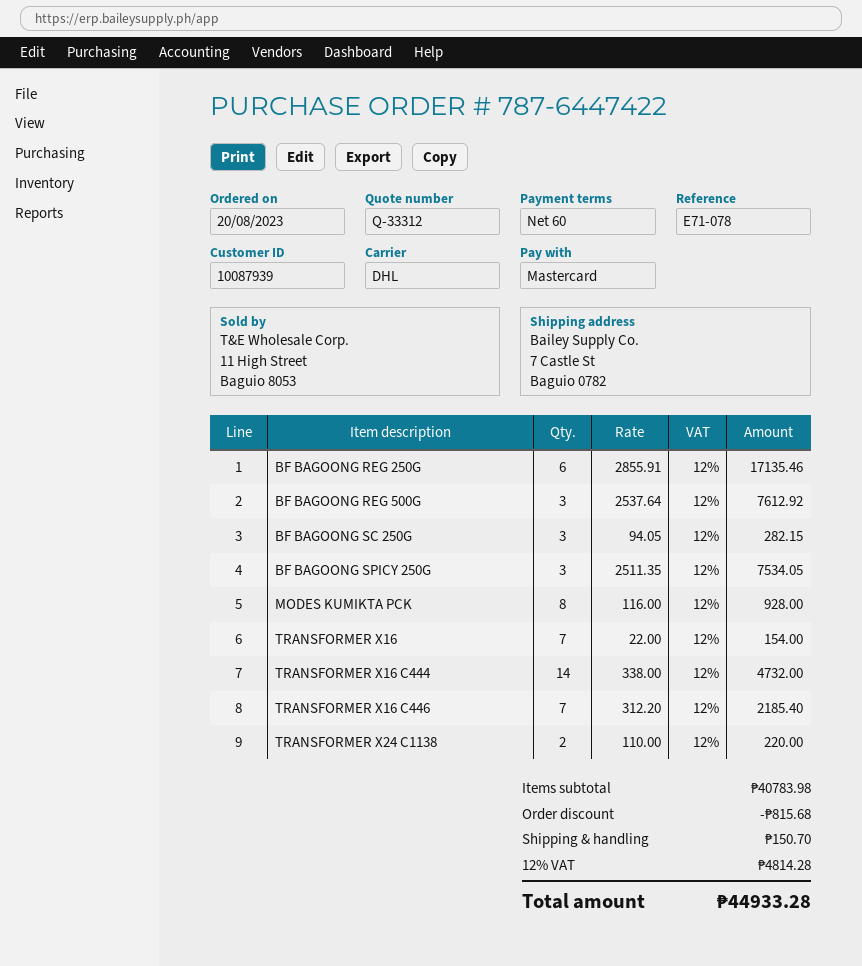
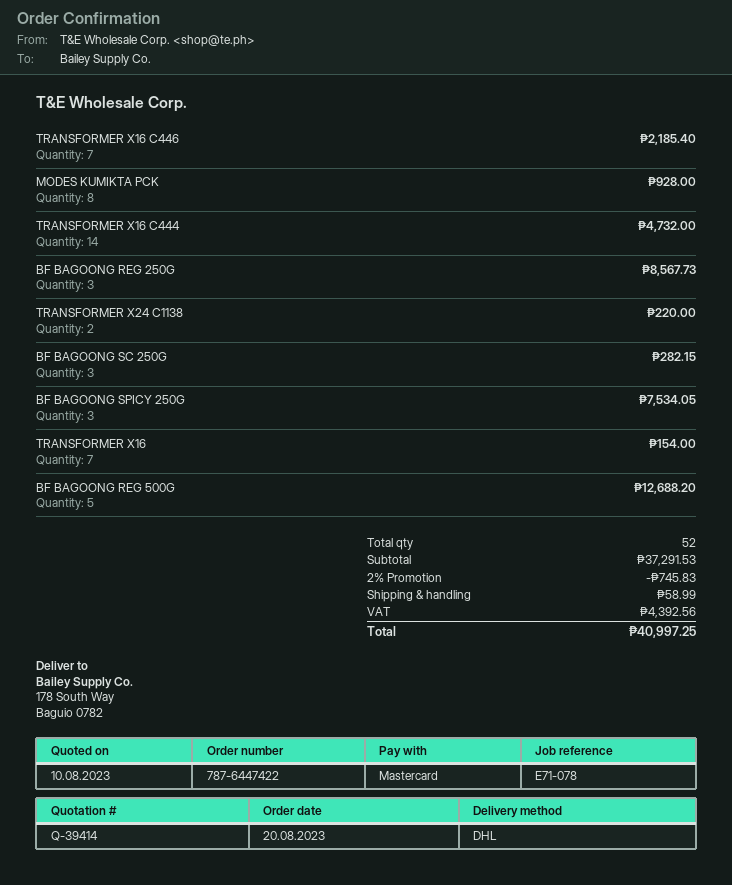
quote number: Q-33312 -> Q-39414
ship to: 7 Castle St, Baguio 0782 -> 178 South Way, Baguio 0782
BF BAGOONG REG 250G: 6 for 17135.46 -> 3 for 8567.73
BF BAGOONG REG 500G: 3 for 7612.92 -> 5 for 12688.20
subtotal: 40783.98 -> 37291.53
discount: 815.68 -> 745.83
shipping: 150.70 -> 58.99
tax: 4814.28 -> 4392.56
total: 44933.28 -> 40997.25

